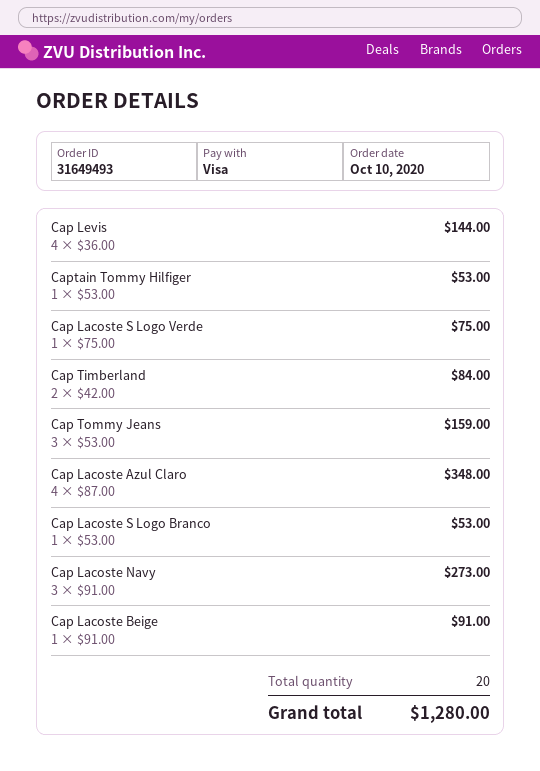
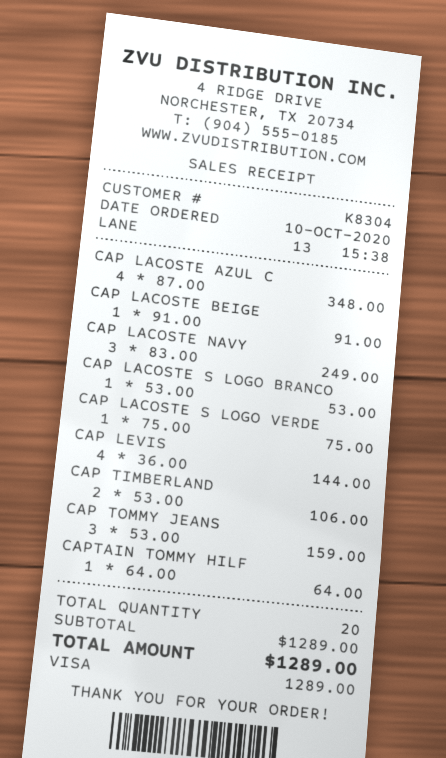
Captain Tommy Hilfiger: 1 x 53.00 = 53.00 -> 1 x 64.00 = 64.00
Cap Timberland: 2 x 42.00 = 84.00 -> 2 x 53.00 = 106.00
Cap Lacoste Navy: 3 x 91.00 = 273.00 -> 3 x 83.00 = 249.00
total: 1280.00 -> 1289.00

